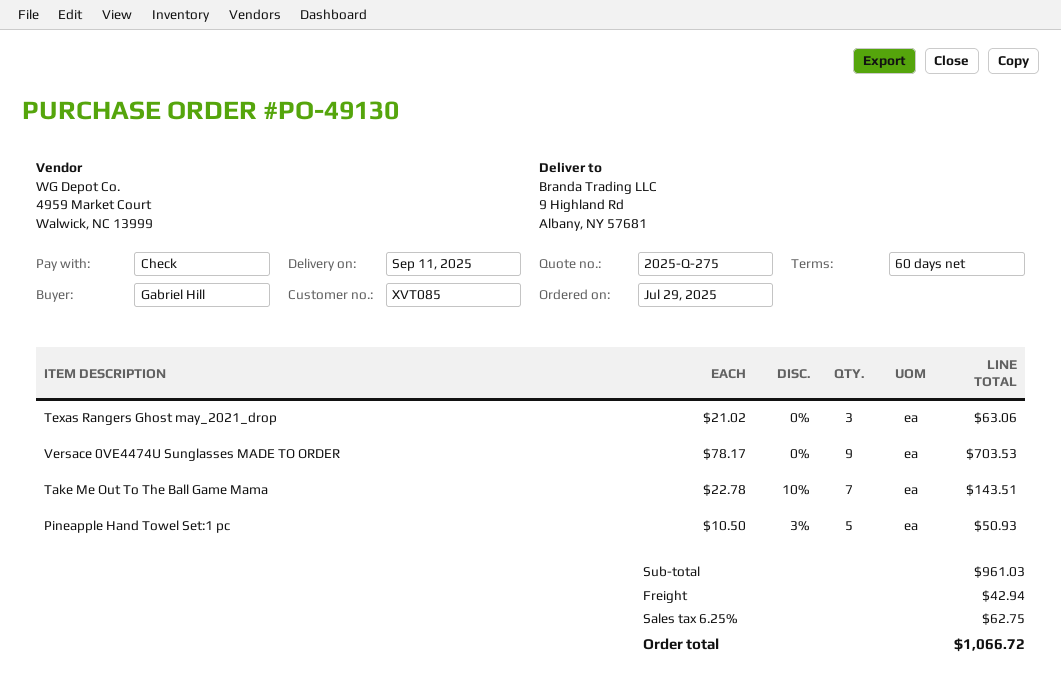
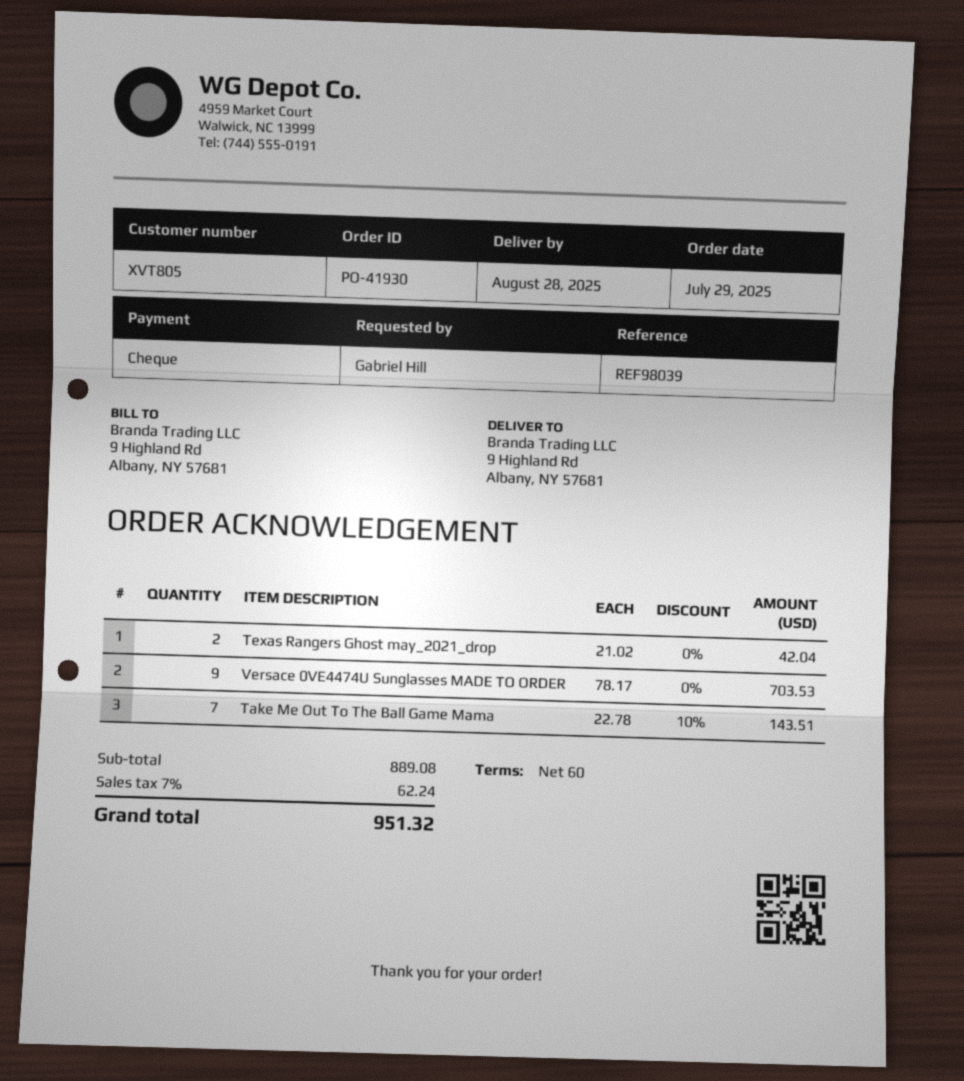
order number: PO-49130 -> PO-41930
delivery date: 2025-09-11 -> 2025-08-28
customer number: XVT085 -> XVT805
Texas Rangers Ghost may_2021_drop: 3 x 21.02 = 63.06 -> 2 x 21.02 = 42.04
Pineapple Hand Towel Set:1 pc: 5 x 10.50 - 3% = 50.93 -> none
subtotal: 961.03 -> 889.08
shipping: 42.94 -> none
tax: 6.25% = 62.75 -> 7% = 62.24
total: 1066.72 -> 951.32

